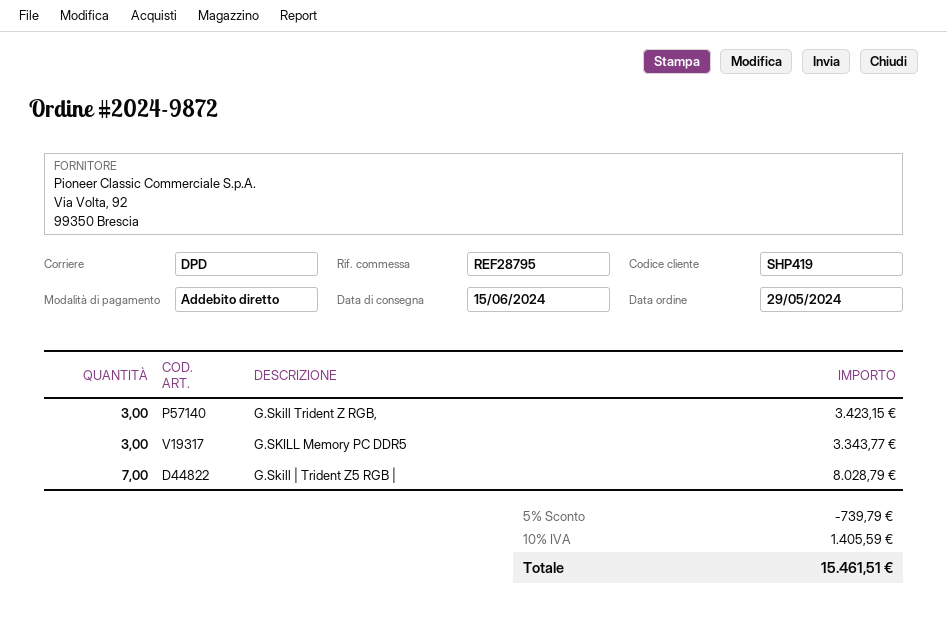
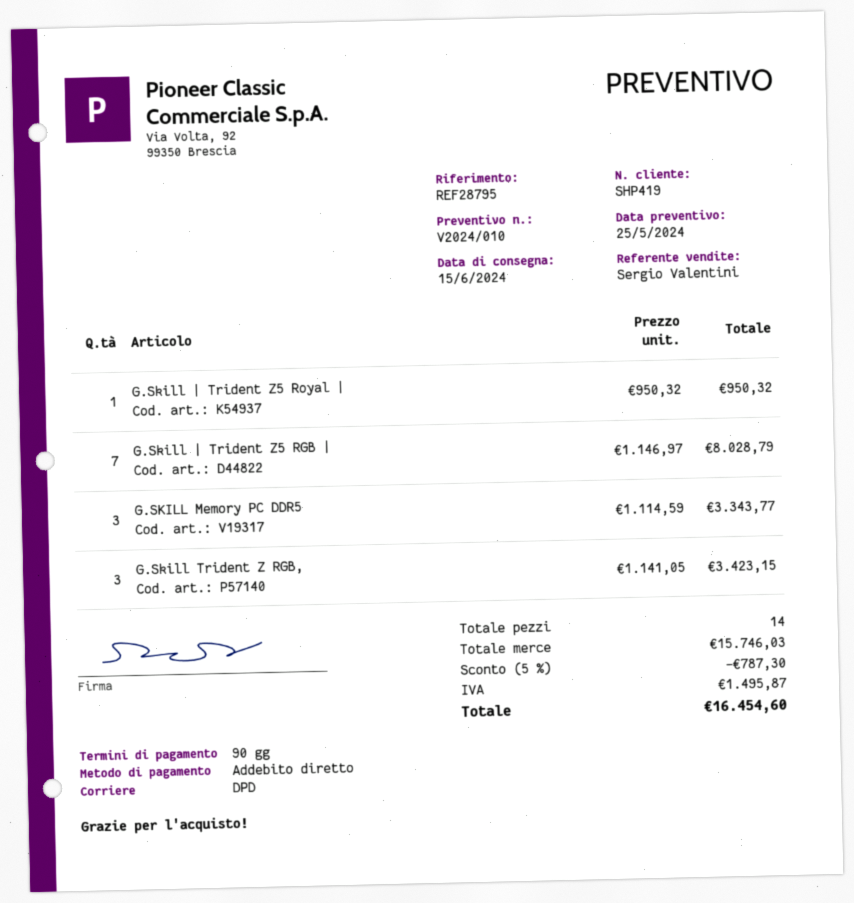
G.Skill | Trident Z5 Royal |: none -> 1 for 950.32
discount: 5% = 739.79 -> 5% = 787.30
tax: 1405.59 -> 1495.87
total: 15461.51 -> 16454.60

